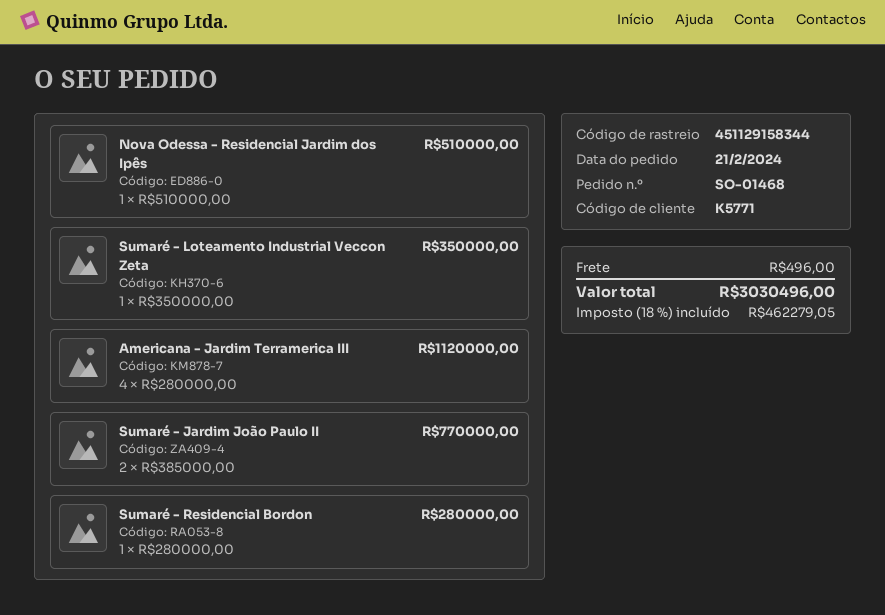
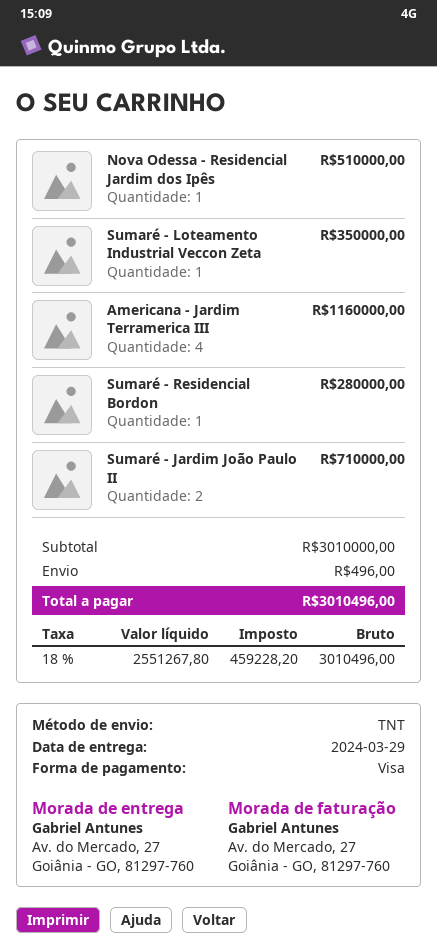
Americana - Jardim Terramerica III: 4 for 1120000.00 -> 4 for 1160000.00
Sumaré - Jardim João Paulo II: 2 for 770000.00 -> 2 for 710000.00
tax: 18% = 462279.05 -> 18% = 459228.20
total: 3030496.00 -> 3010496.00

